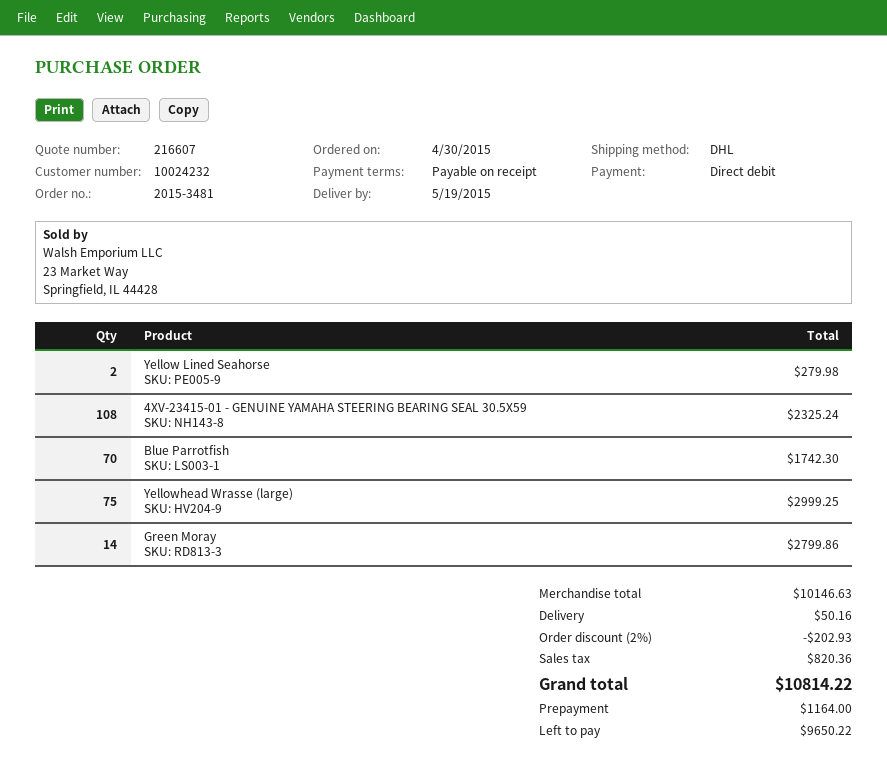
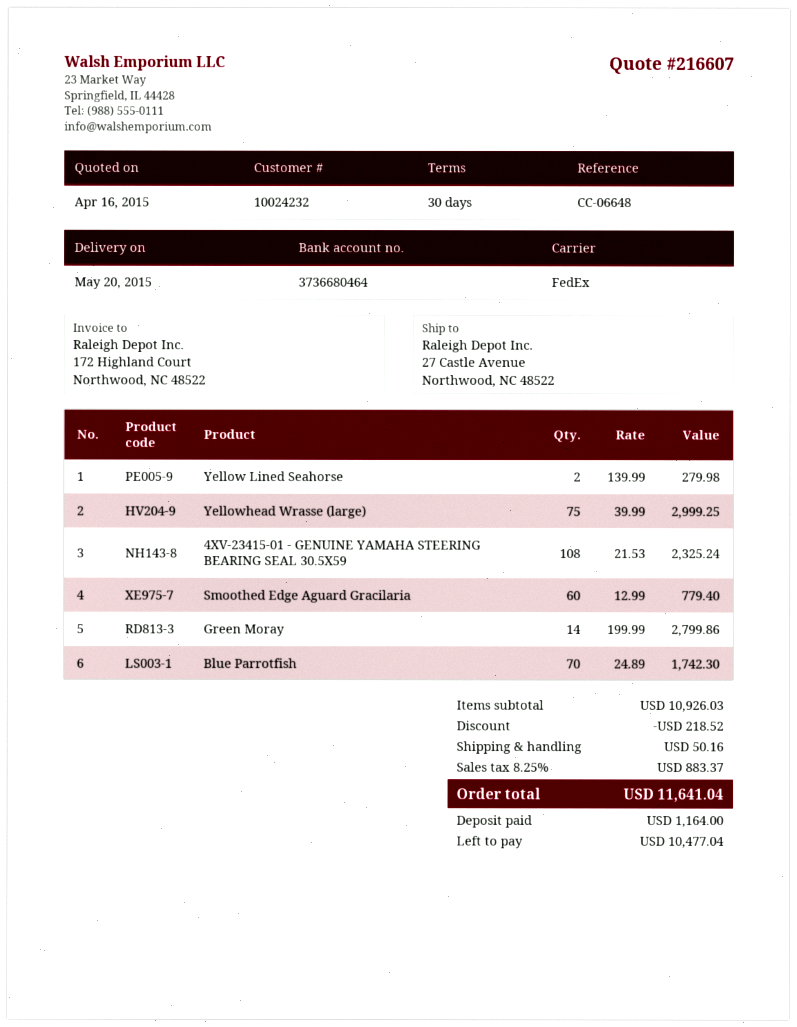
delivery date: 2015-05-19 -> 2015-05-20
payment terms: on receipt -> 30 days
shipping method: DHL -> FedEx
Smoothed Edge Aguard Gracilaria: none -> 60 for 779.40
subtotal: 10146.63 -> 10926.03
discount: 202.93 -> 218.52
tax: 820.36 -> 883.37
total: 10814.22 -> 11641.04
balance: 9650.22 -> 10477.04

